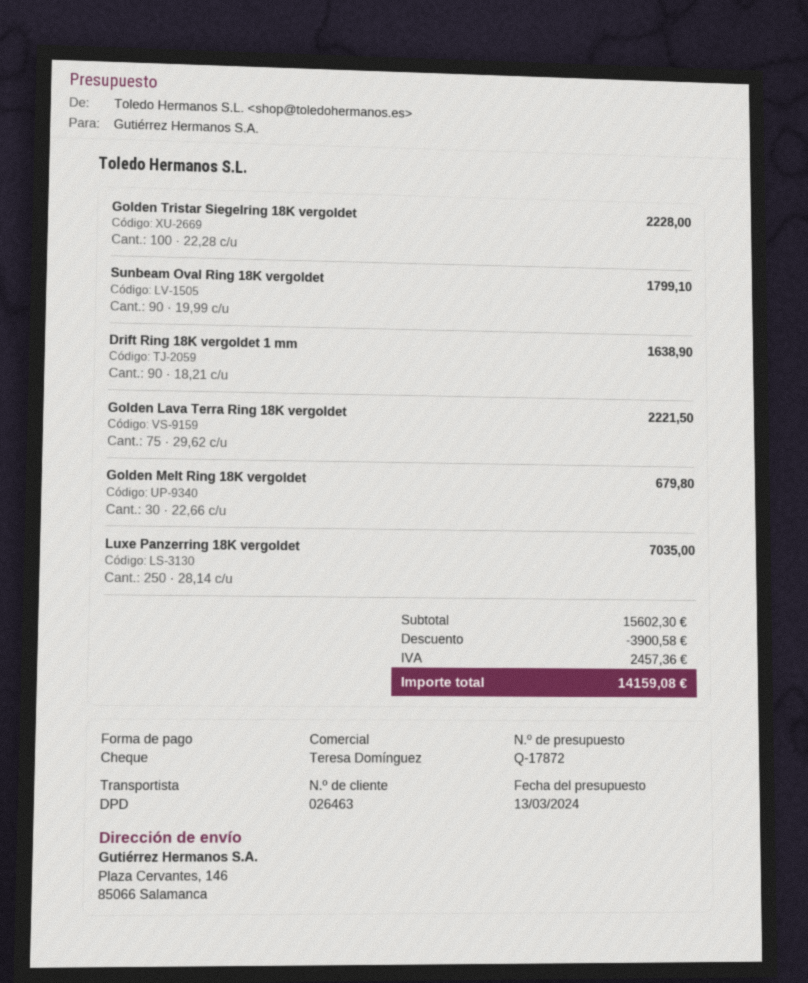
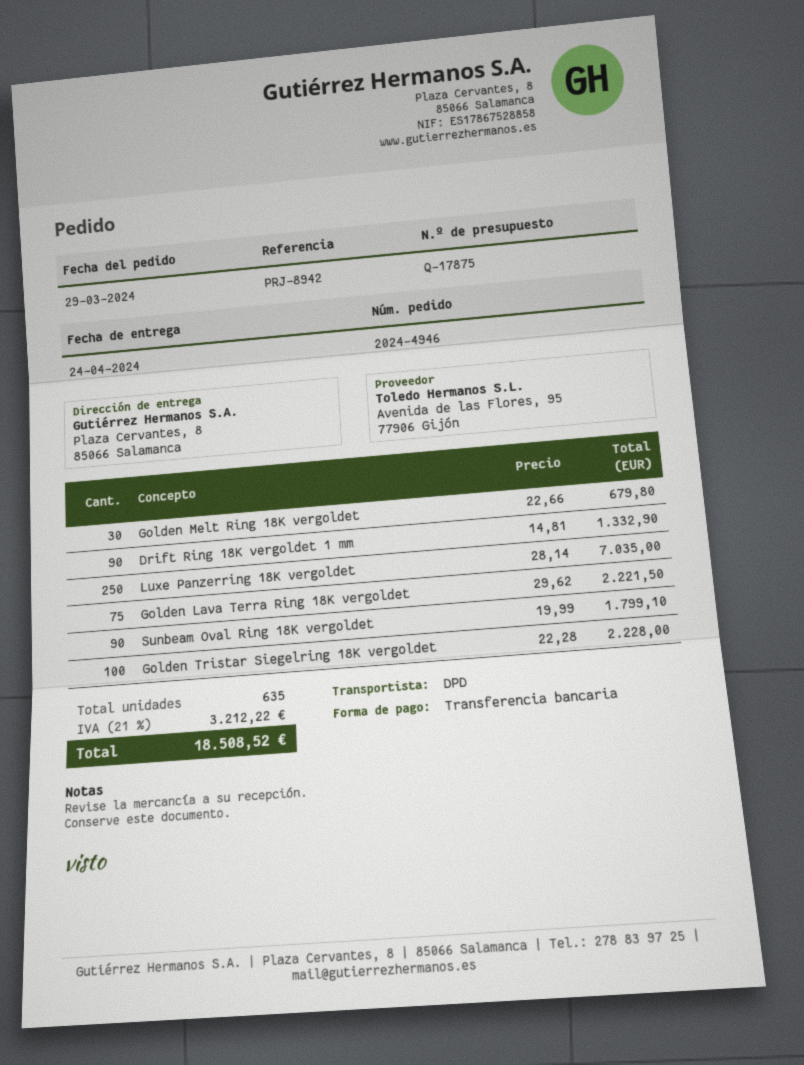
quote number: Q-17872 -> Q-17875
payment method: cheque -> bank transfer
ship to: Plaza Cervantes, 146, 85066 Salamanca -> Plaza Cervantes, 8, 85066 Salamanca
Drift Ring 18K vergoldet 1 mm: 90 x 18.21 = 1638.90 -> 90 x 14.81 = 1332.90
discount: 3900.58 -> none
tax: 2457.36 -> 3212.22
total: 14159.08 -> 18508.52

